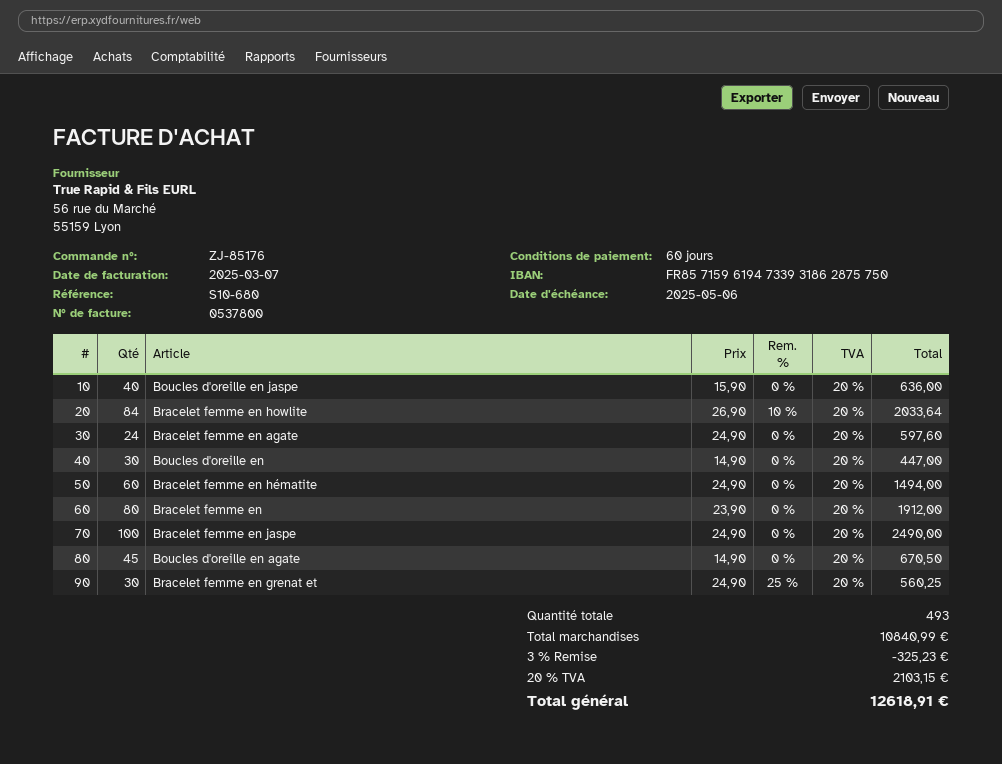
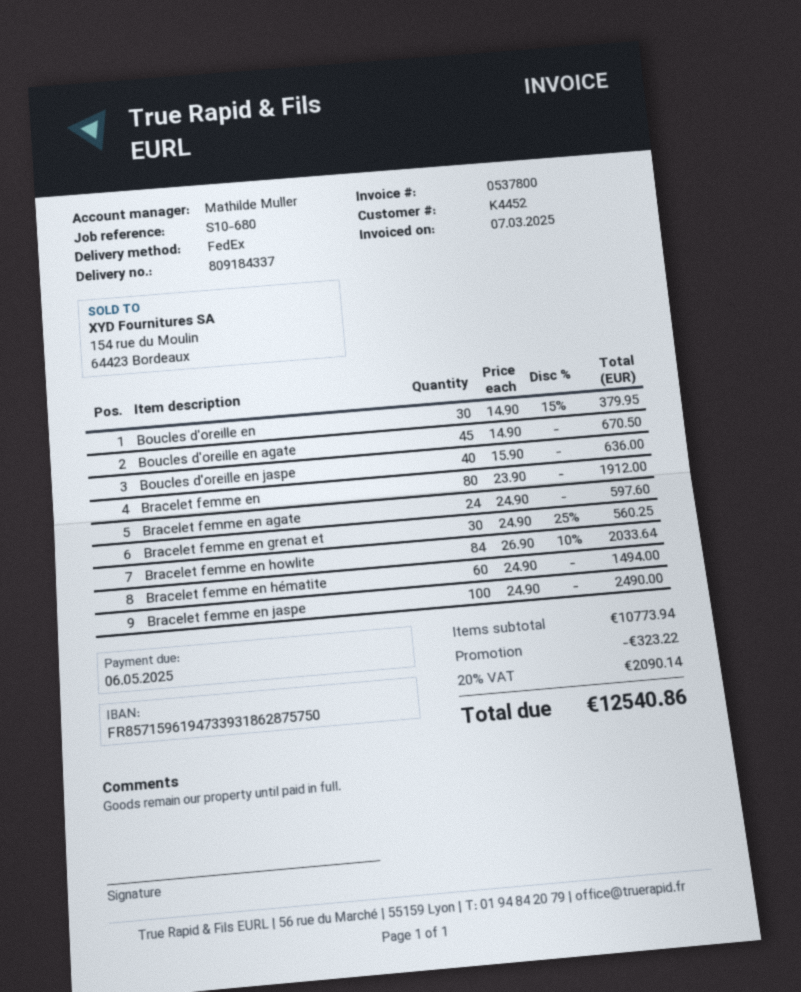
Boucles d'oreille en: 30 x 14.90 = 447.00 -> 30 x 14.90 - 15% = 379.95
subtotal: 10840.99 -> 10773.94
discount: 325.23 -> 323.22
tax: 20% = 2103.15 -> 20% = 2090.14
total: 12618.91 -> 12540.86

